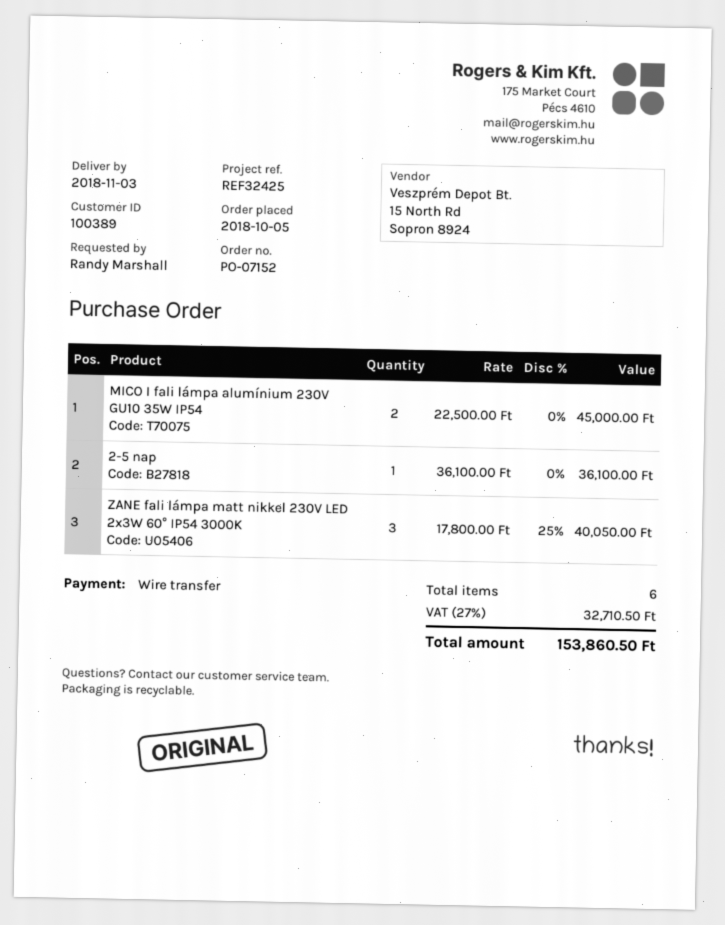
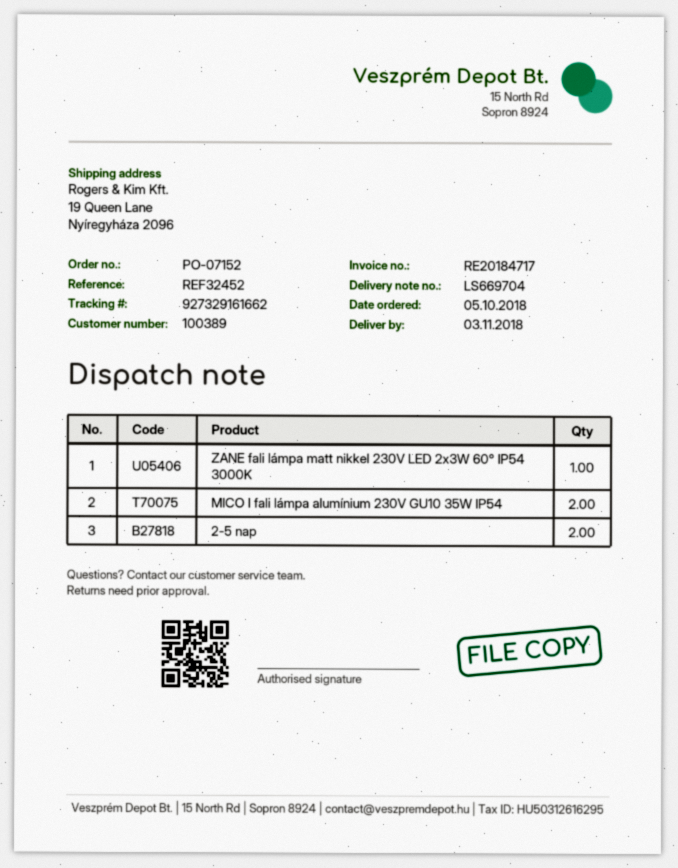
reference: REF32425 -> REF32452
2-5 nap: 1 -> 2
ZANE fali lámpa matt nikkel 230V LED 2x3W 60° IP54 3000K: 3 -> 1

